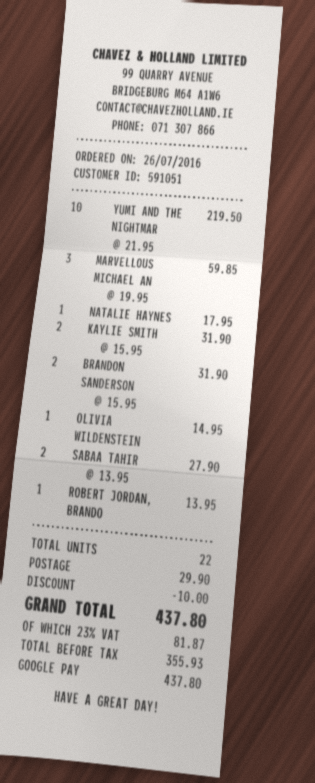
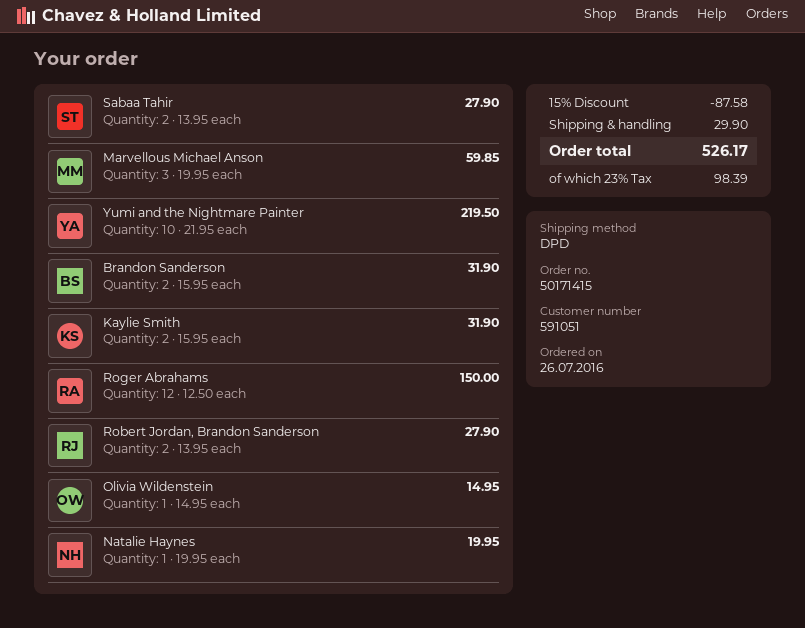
NATALIE HAYNES: 1 x 17.95 = 17.95 -> 1 x 19.95 = 19.95
ROBERT JORDAN, BRANDO: 1 x 13.95 = 13.95 -> 2 x 13.95 = 27.90
Roger Abrahams: none -> 12 x 12.50 = 150.00
discount: 10.00 -> 87.58
tax: 23% = 81.87 -> 23% = 98.39
total: 437.80 -> 526.17

